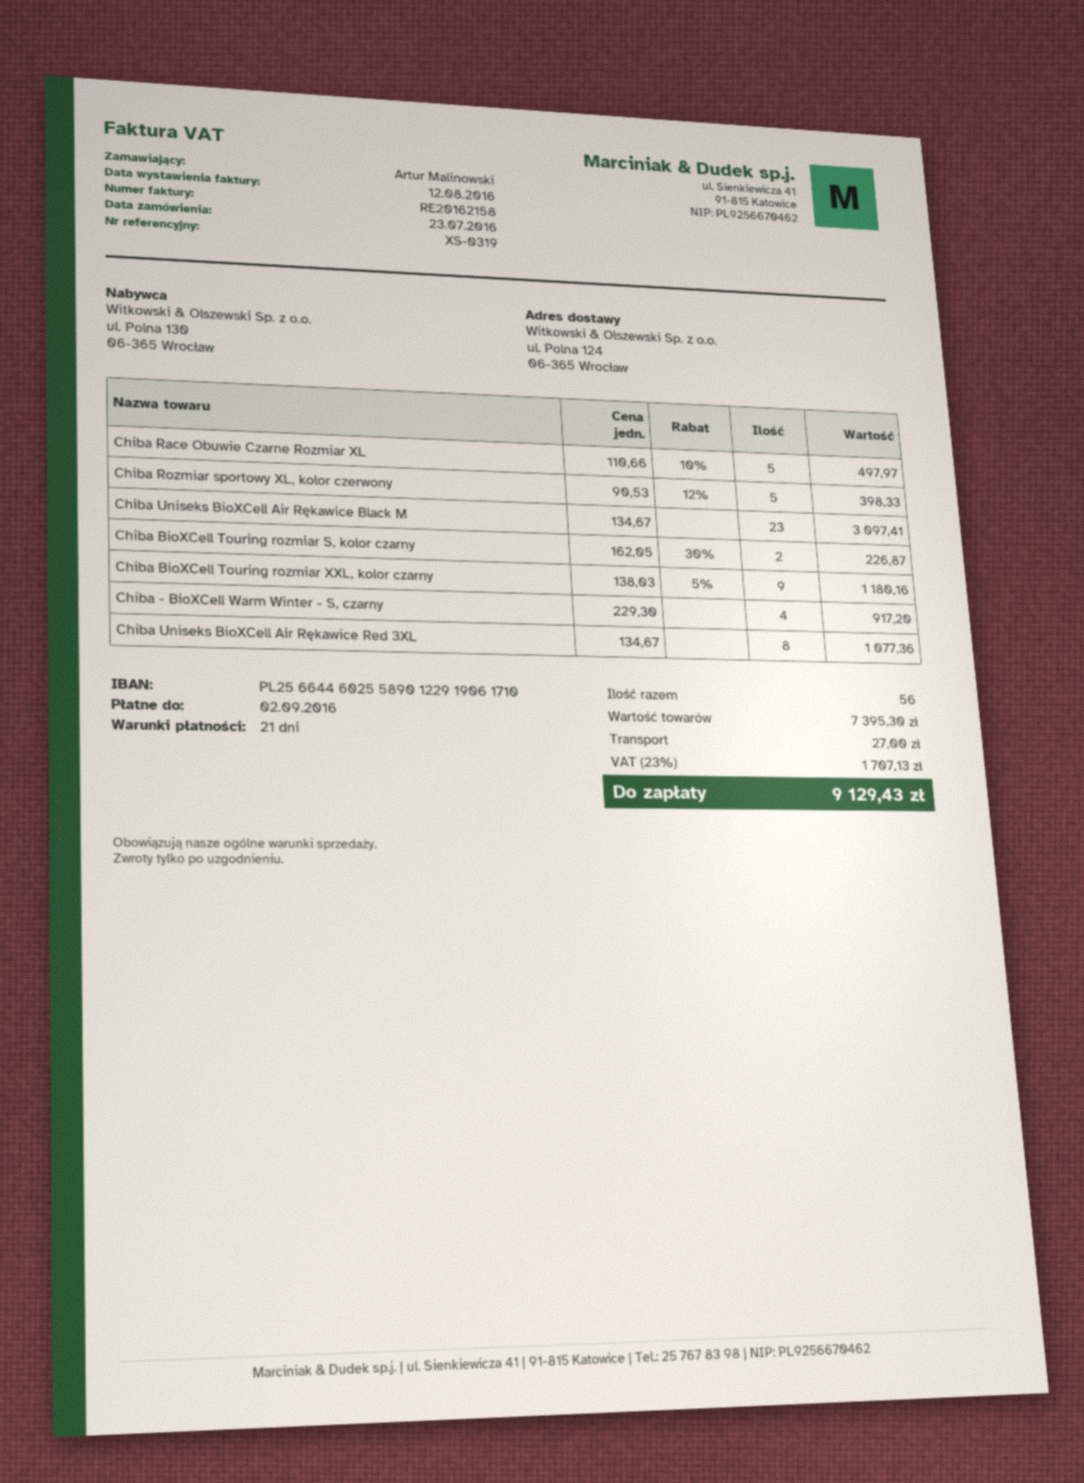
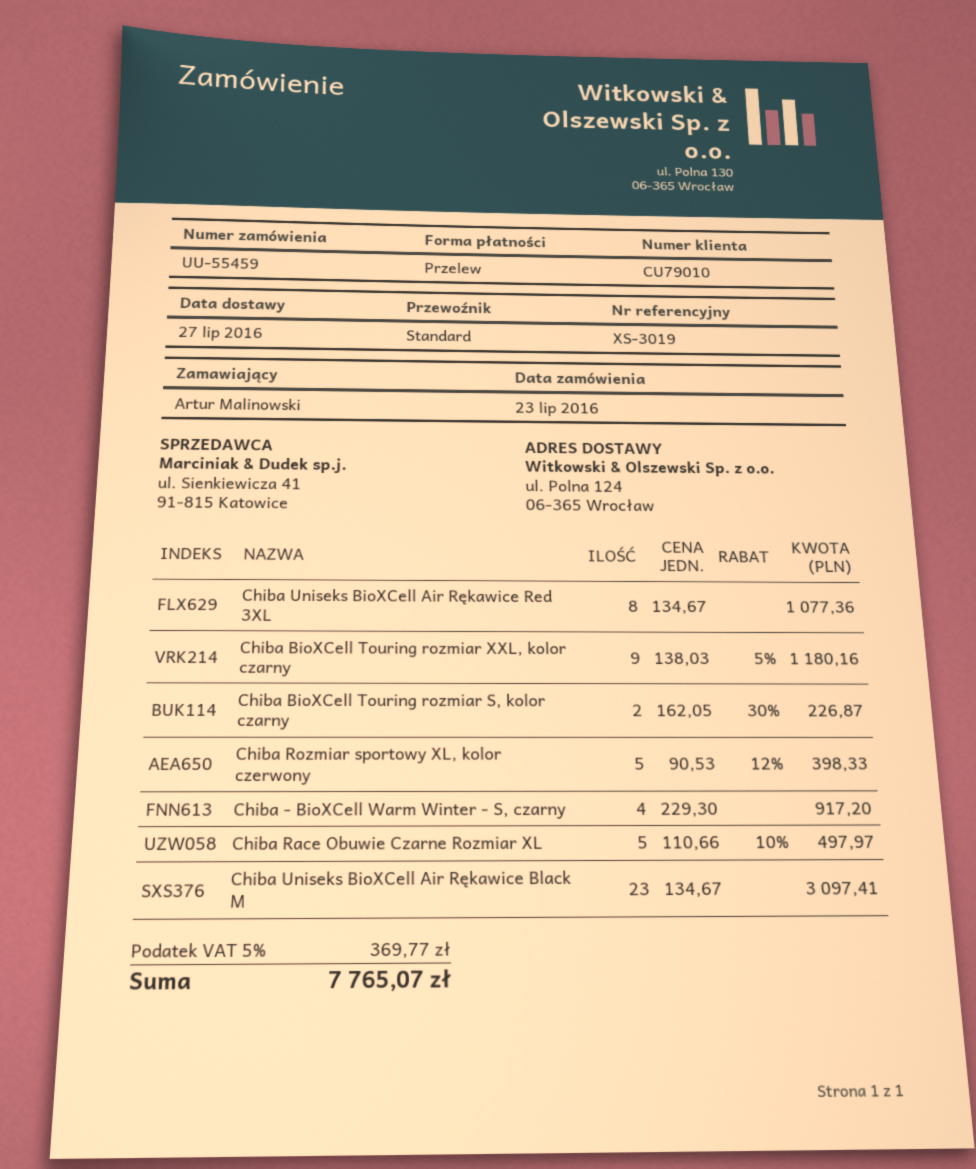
reference: XS-0319 -> XS-3019
shipping: 27.00 -> none
tax: 23% = 1707.13 -> 5% = 369.77
total: 9129.43 -> 7765.07

